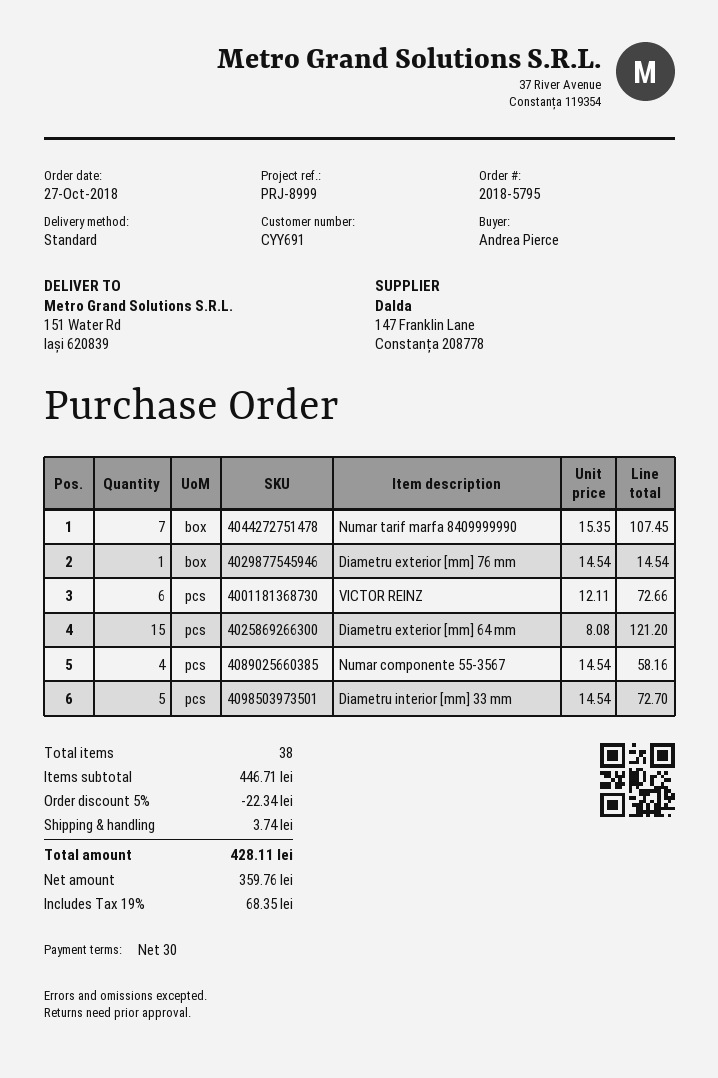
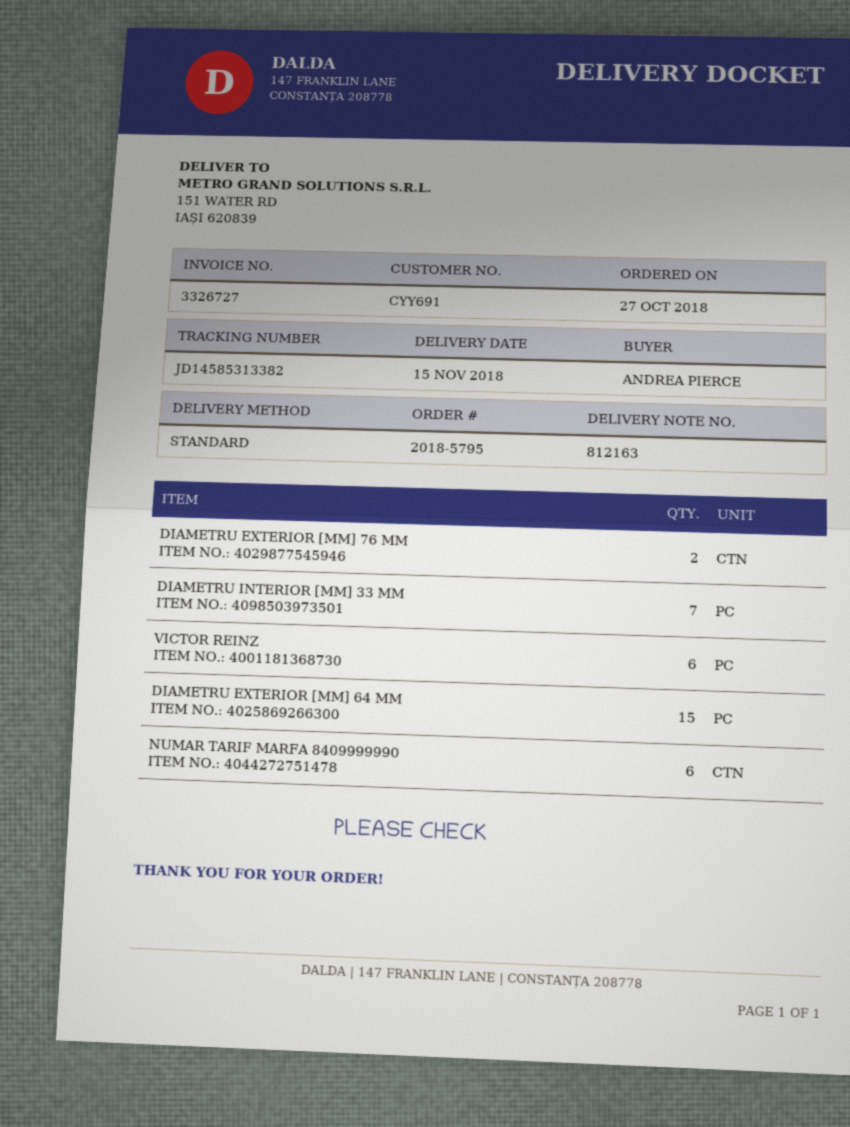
Numar tarif marfa 8409999990: 7 -> 6
Diametru exterior [mm] 76 mm: 1 -> 2
Numar componente 55-3567: 4 -> none
Diametru interior [mm] 33 mm: 5 -> 7

